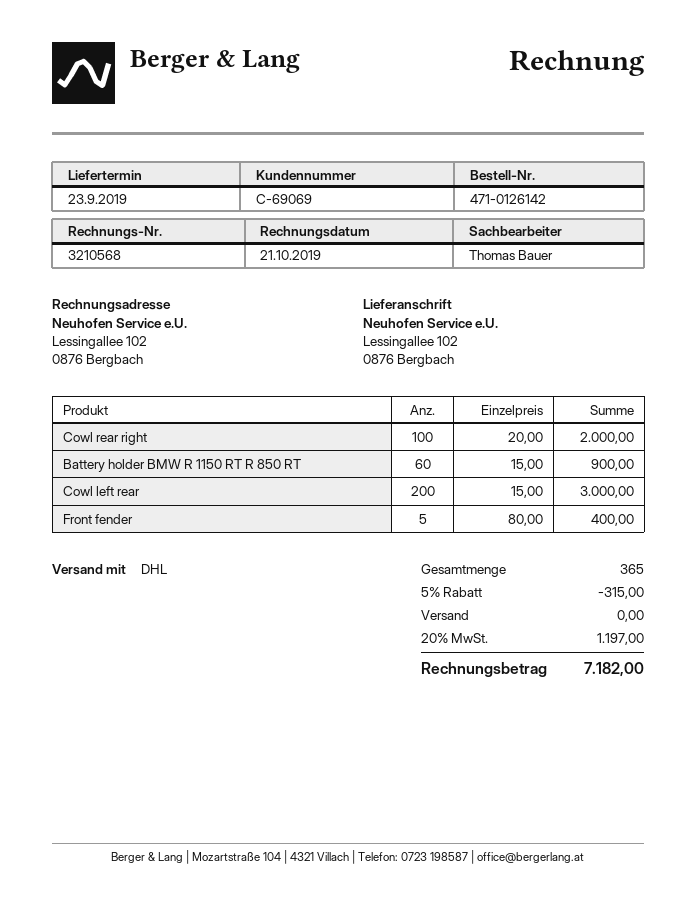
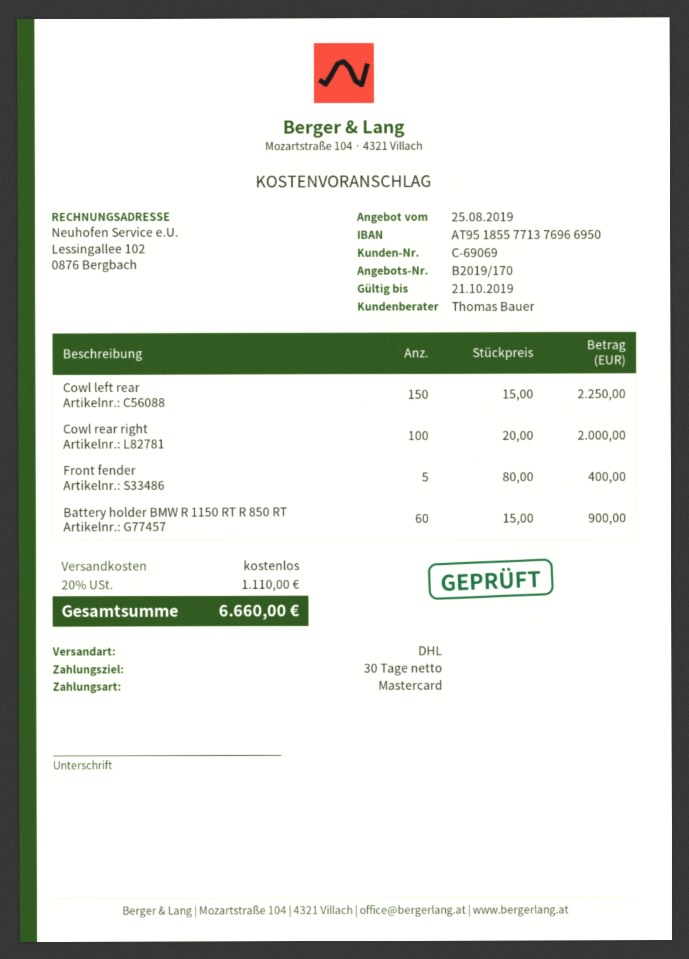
Cowl left rear: 200 x 15.00 = 3000.00 -> 150 x 15.00 = 2250.00
discount: 5% = 315.00 -> none
tax: 20% = 1197.00 -> 20% = 1110.00
total: 7182.00 -> 6660.00

